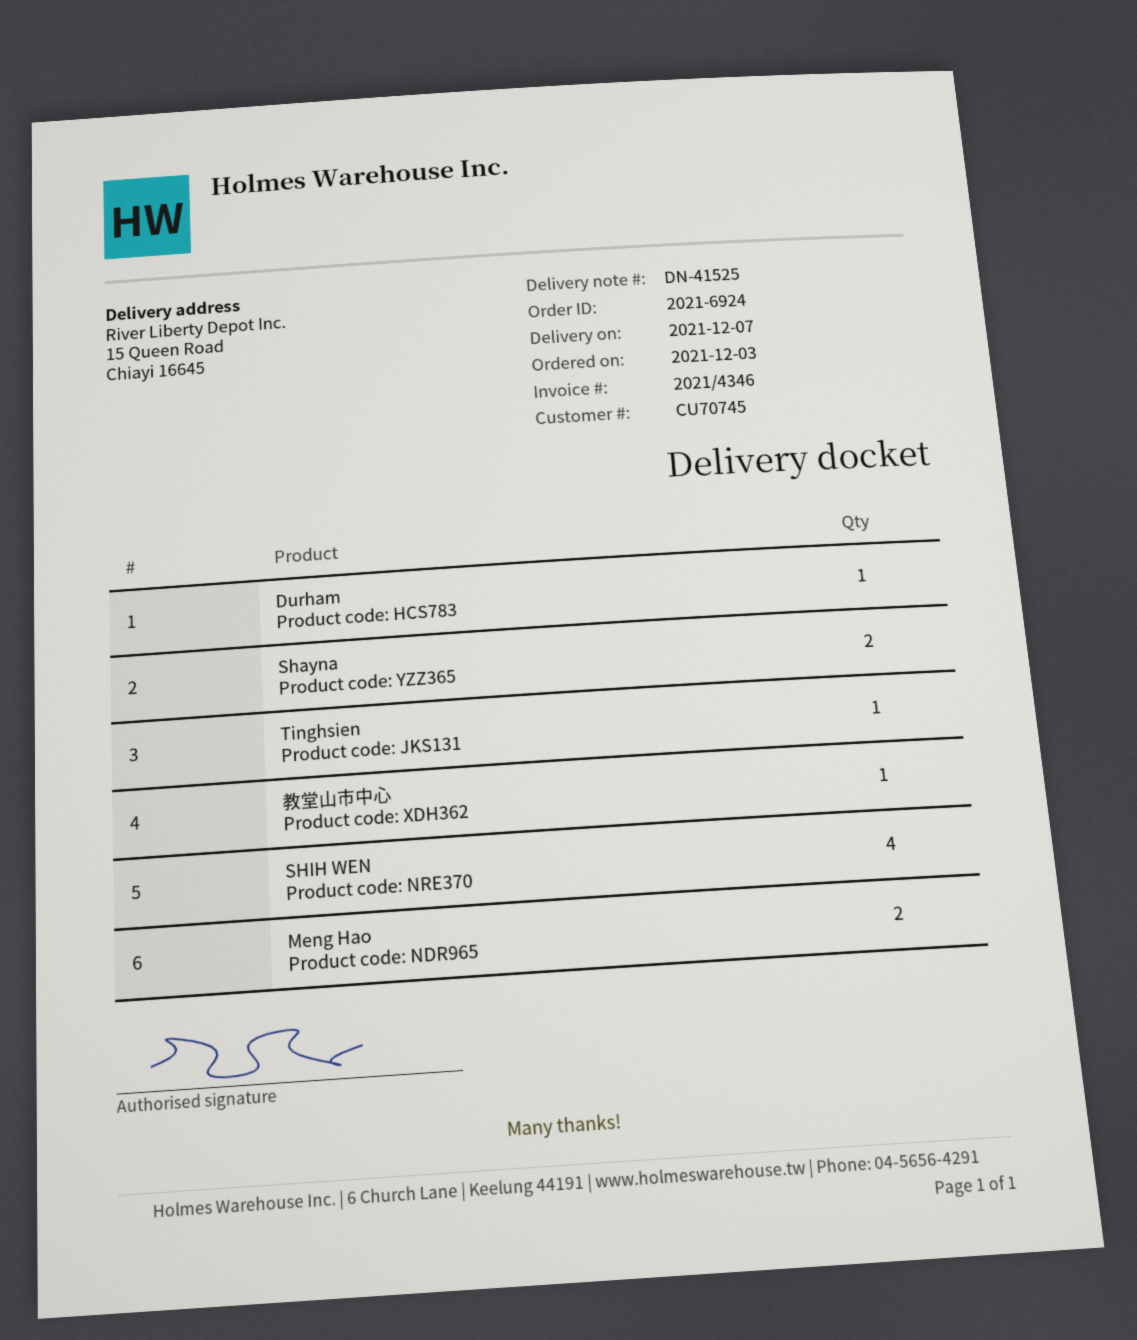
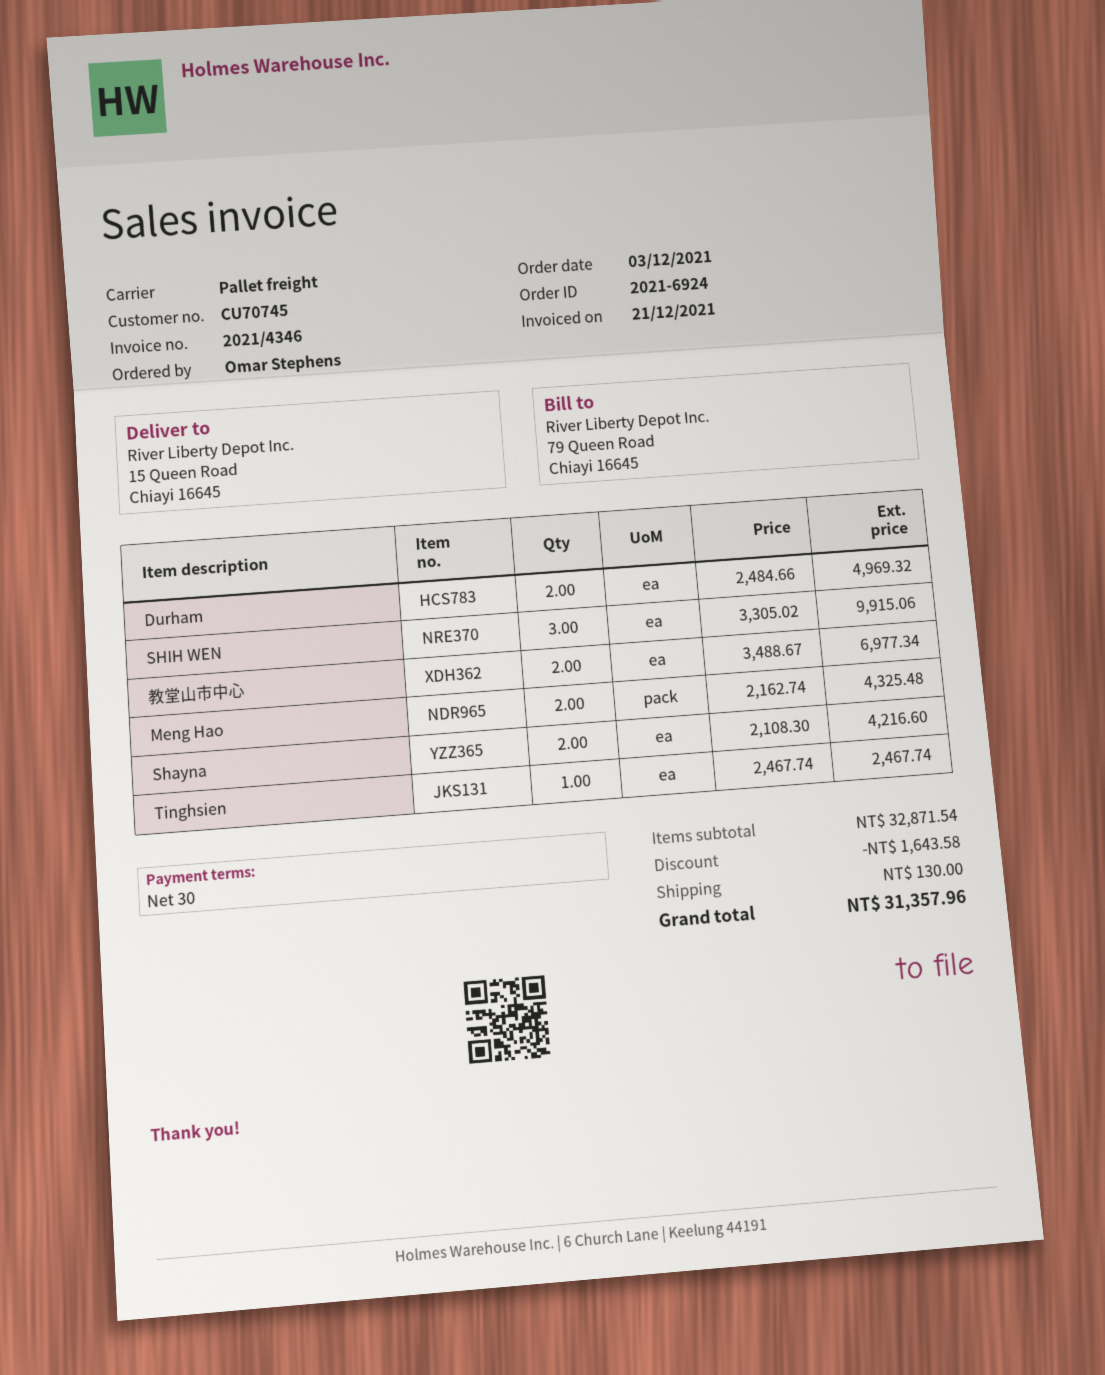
Durham: 1 -> 2
教堂山市中心: 1 -> 2
SHIH WEN: 4 -> 3

